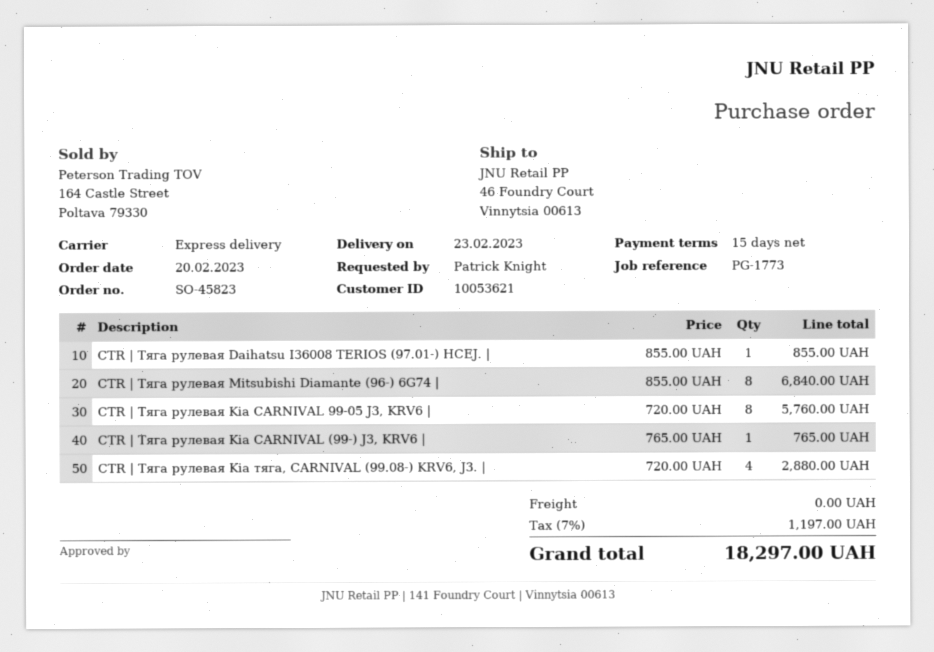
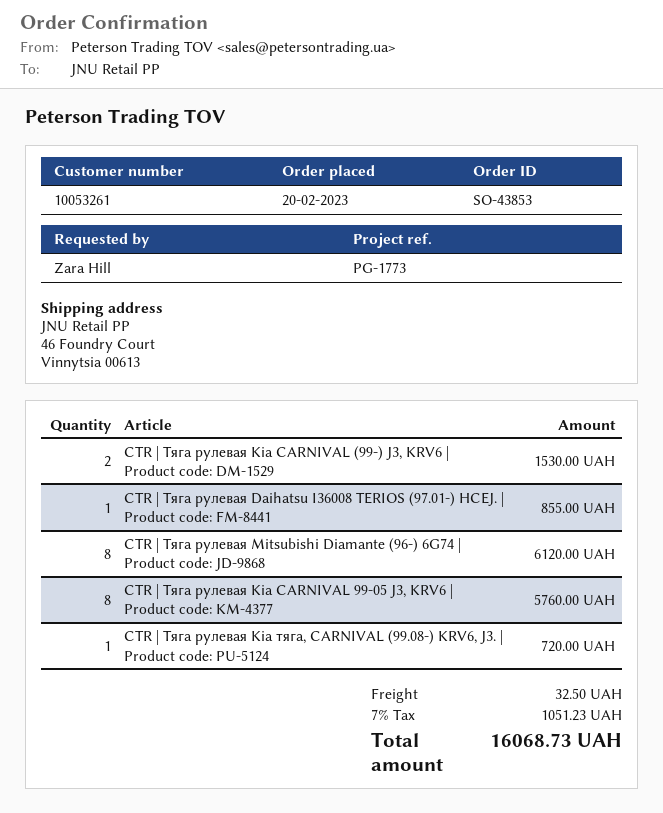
order number: SO-45823 -> SO-43853
customer number: 10053621 -> 10053261
ordered by: Patrick Knight -> Zara Hill
CTR | Тяга рулевая Mitsubishi Diamante (96-) 6G74 |: 8 for 6840.00 -> 8 for 6120.00
CTR | Тяга рулевая Kia CARNIVAL (99-) J3, KRV6 |: 1 for 765.00 -> 2 for 1530.00
CTR | Тяга рулевая Kia тяга, CARNIVAL (99.08-) KRV6, J3. |: 4 for 2880.00 -> 1 for 720.00
shipping: 0.00 -> 32.50
tax: 7% = 1197.00 -> 7% = 1051.23
total: 18297.00 -> 16068.73

